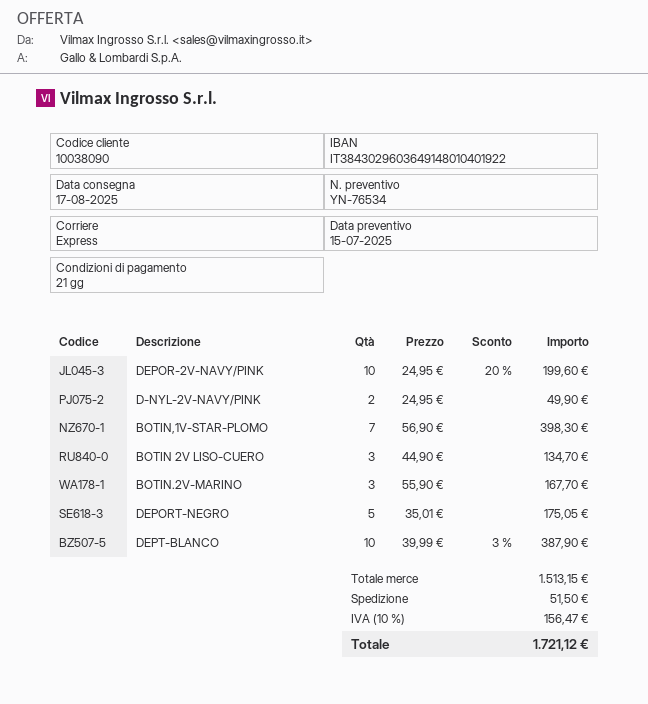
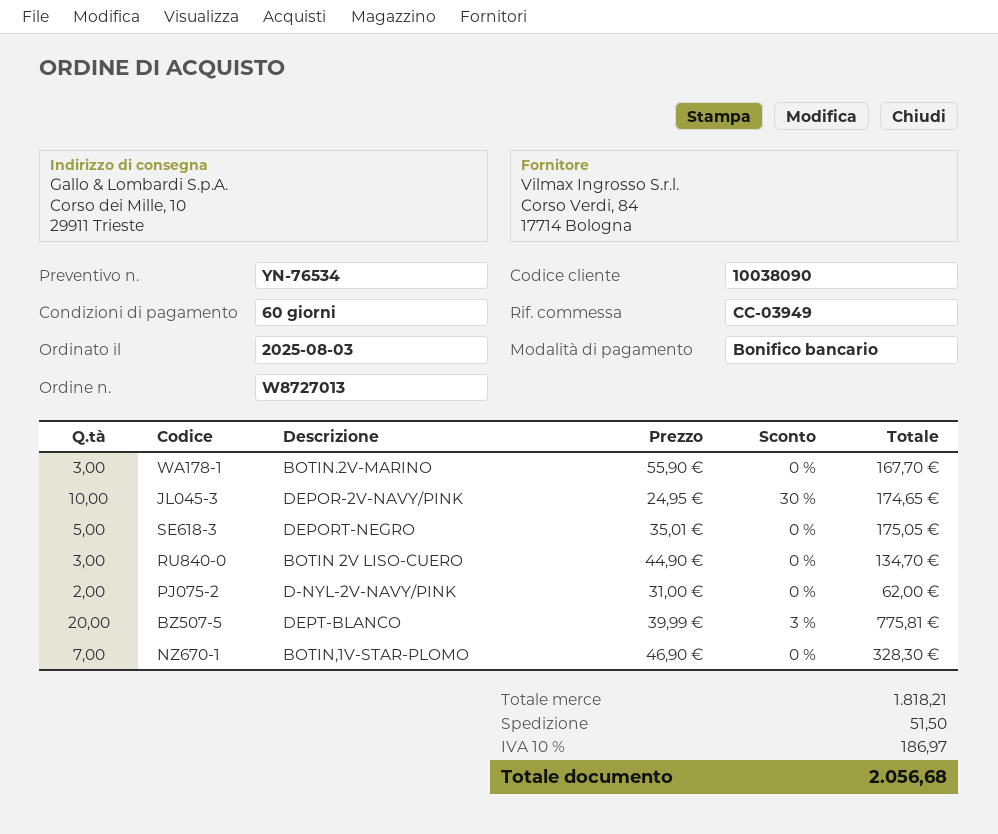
payment terms: 21 days -> 60 days
DEPOR-2V-NAVY/PINK: 10 x 24.95 - 20% = 199.60 -> 10 x 24.95 - 30% = 174.65
D-NYL-2V-NAVY/PINK: 2 x 24.95 = 49.90 -> 2 x 31.00 = 62.00
BOTIN,1V-STAR-PLOMO: 7 x 56.90 = 398.30 -> 7 x 46.90 = 328.30
DEPT-BLANCO: 10 x 39.99 - 3% = 387.90 -> 20 x 39.99 - 3% = 775.81
subtotal: 1513.15 -> 1818.21
tax: 10% = 156.47 -> 10% = 186.97
total: 1721.12 -> 2056.68

